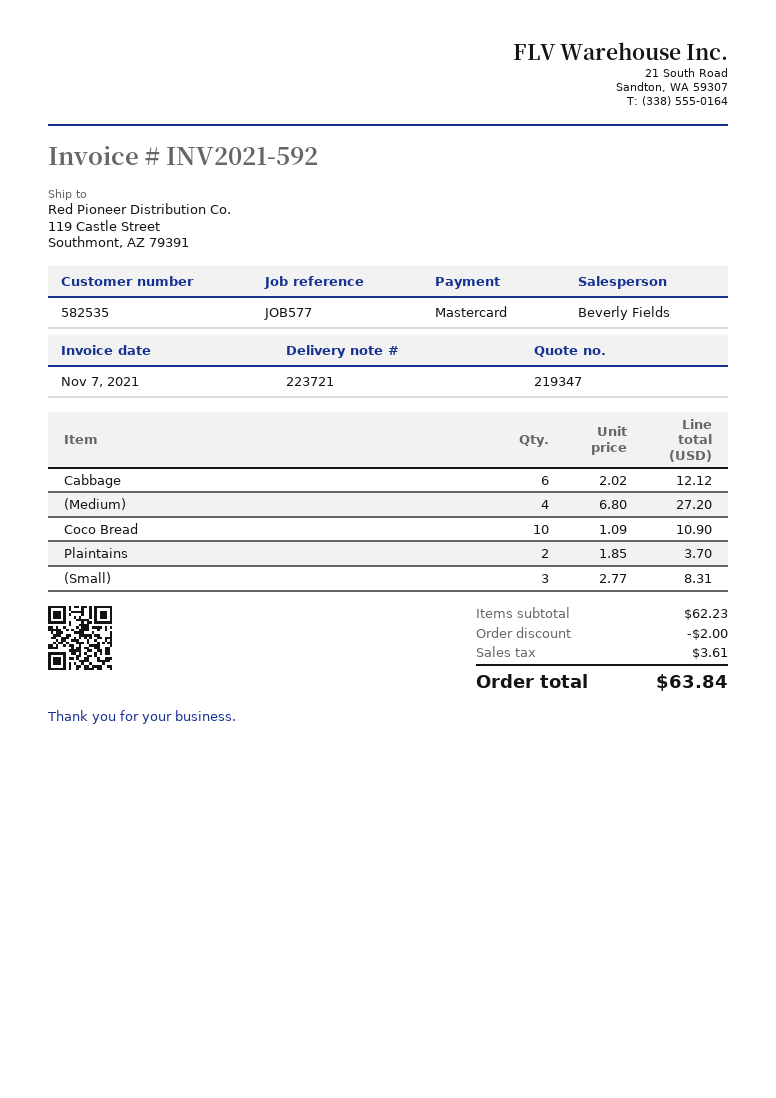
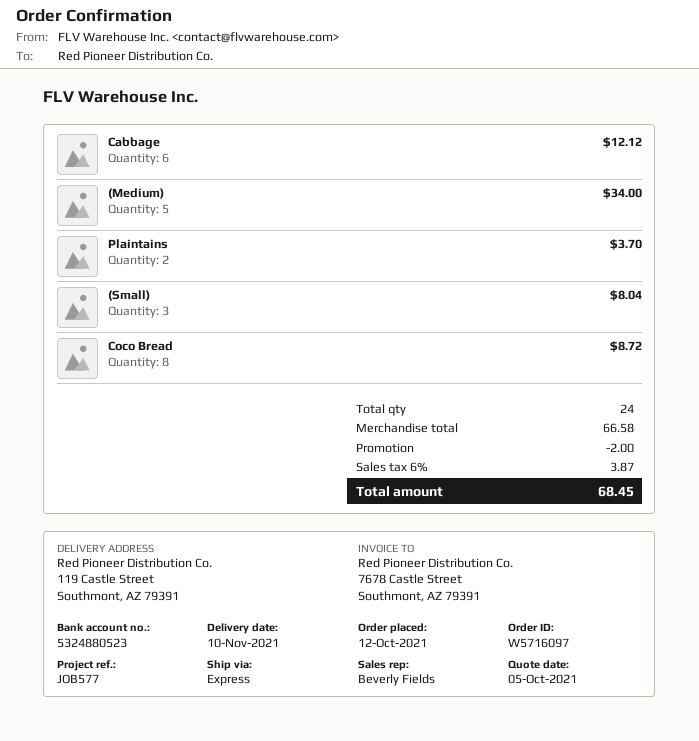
(Medium): 4 for 27.20 -> 5 for 34.00
Coco Bread: 10 for 10.90 -> 8 for 8.72
(Small): 3 for 8.31 -> 3 for 8.04
subtotal: 62.23 -> 66.58
tax: 3.61 -> 3.87
total: 63.84 -> 68.45

